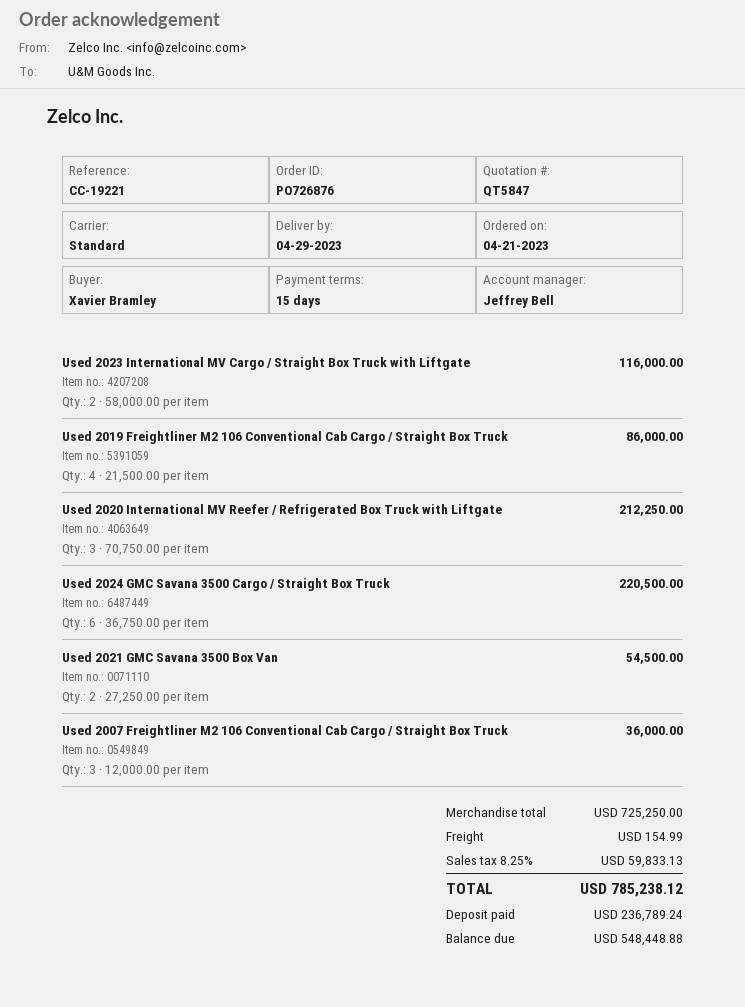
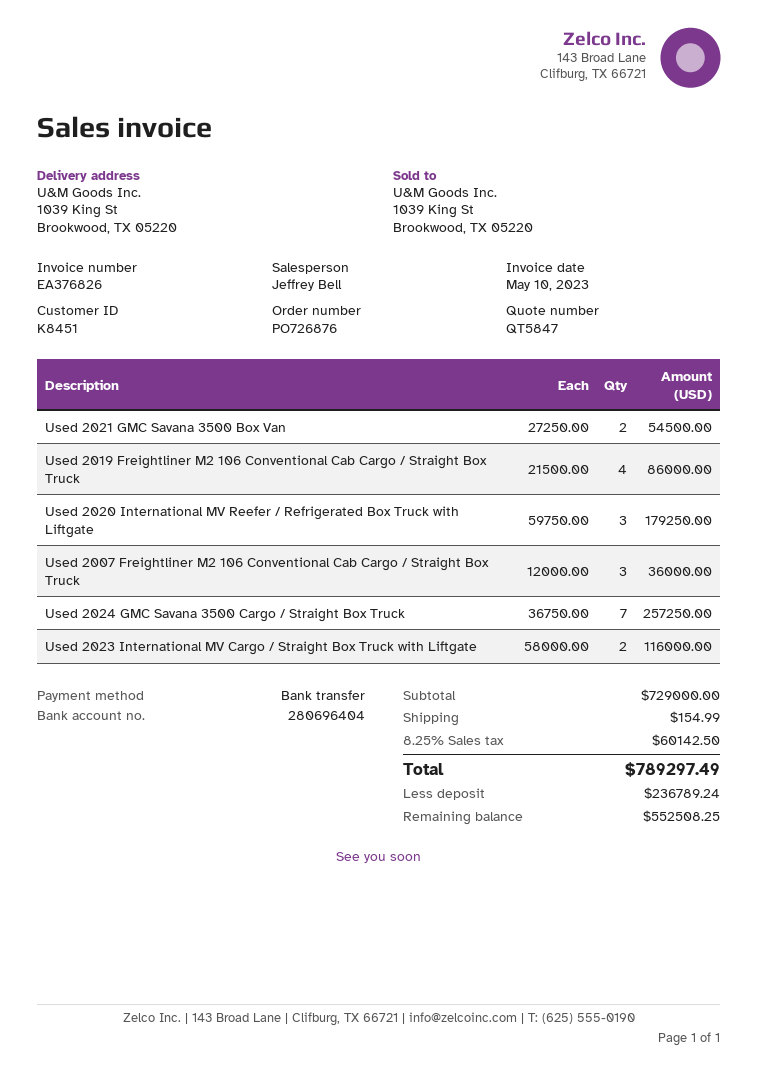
Used 2020 International MV Reefer / Refrigerated Box Truck with Liftgate: 3 x 70750.00 = 212250.00 -> 3 x 59750.00 = 179250.00
Used 2024 GMC Savana 3500 Cargo / Straight Box Truck: 6 x 36750.00 = 220500.00 -> 7 x 36750.00 = 257250.00
subtotal: 725250.00 -> 729000.00
tax: 8.25% = 59833.13 -> 8.25% = 60142.50
total: 785238.12 -> 789297.49
balance: 548448.88 -> 552508.25

